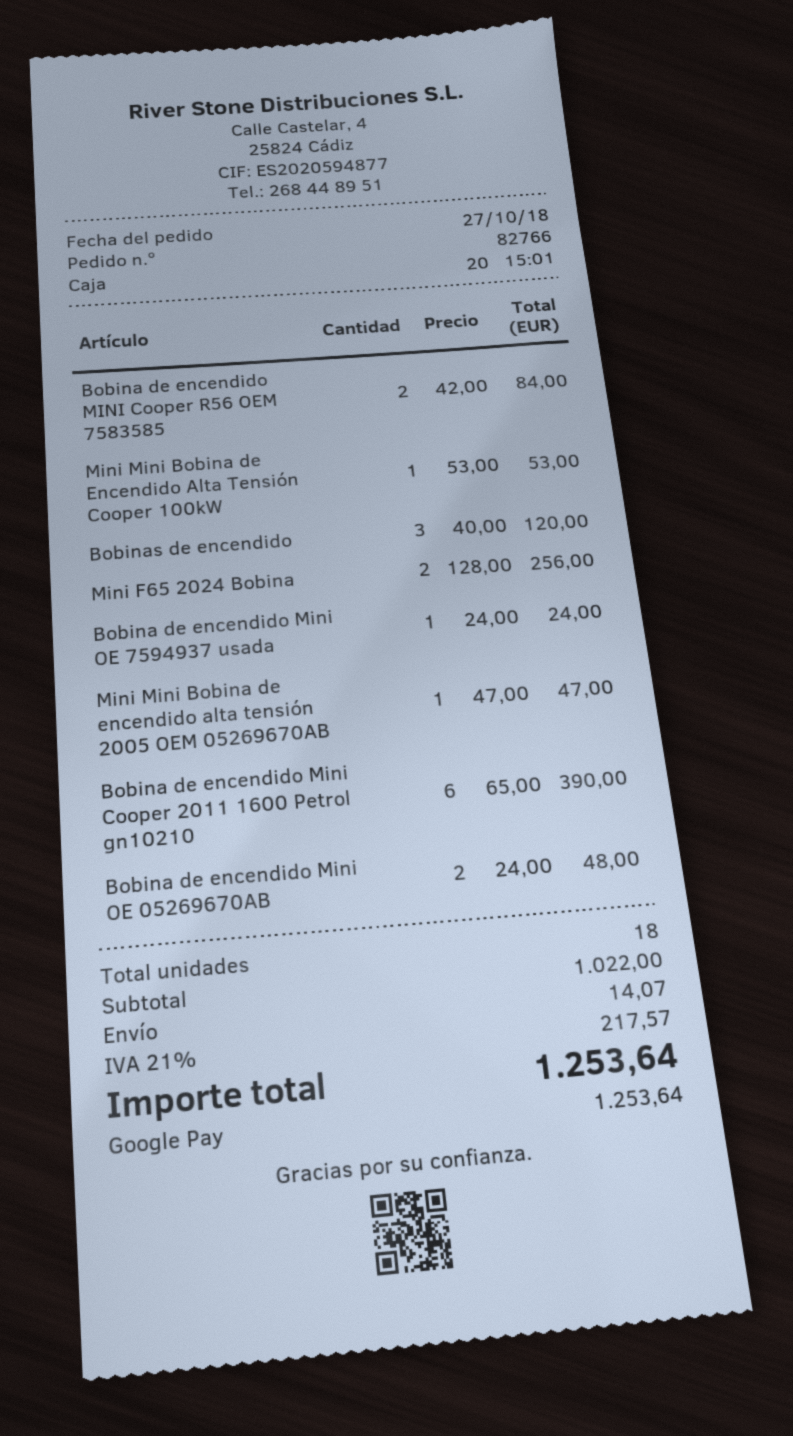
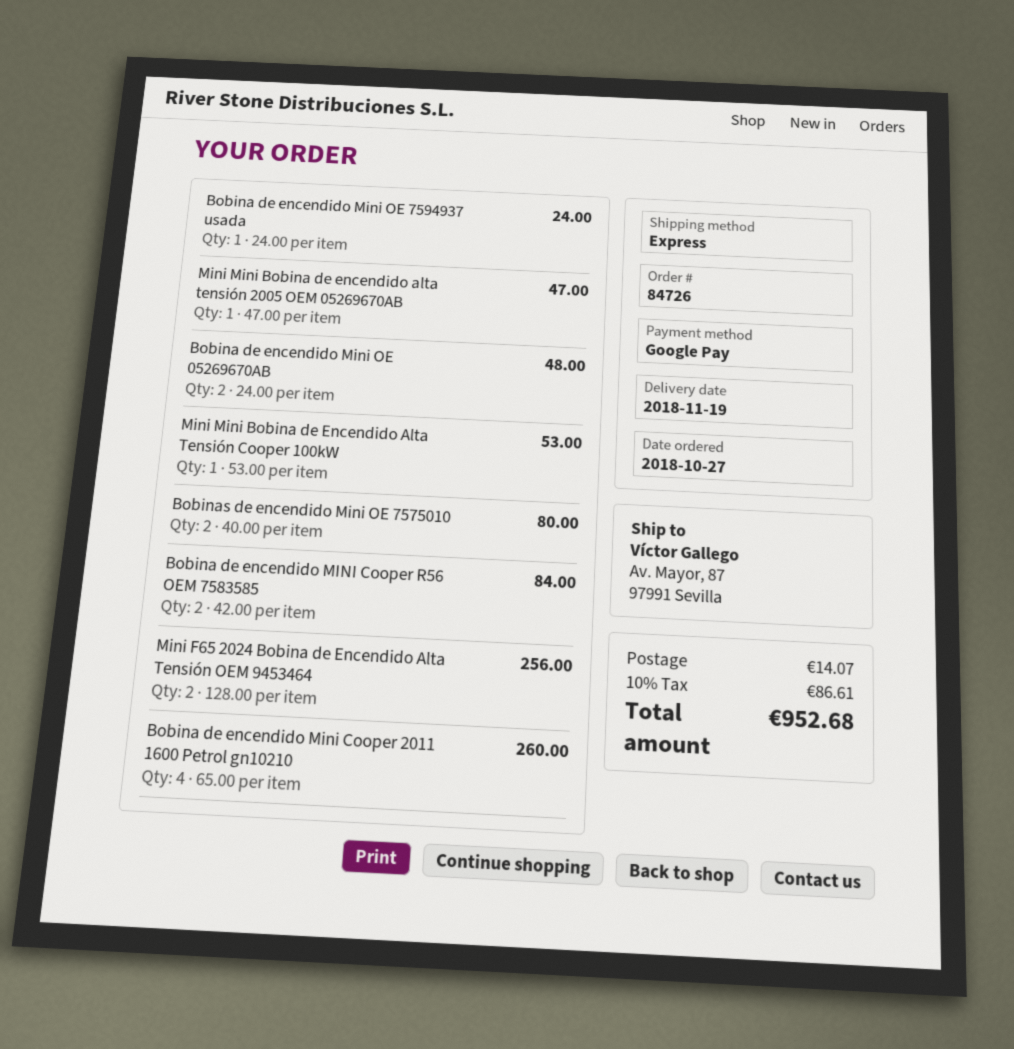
order number: 82766 -> 84726
Bobinas de encendido: 3 x 40.00 = 120.00 -> 2 x 40.00 = 80.00
Bobina de encendido Mini Cooper 2011 1600 Petrol gn10210: 6 x 65.00 = 390.00 -> 4 x 65.00 = 260.00
tax: 21% = 217.57 -> 10% = 86.61
total: 1253.64 -> 952.68

